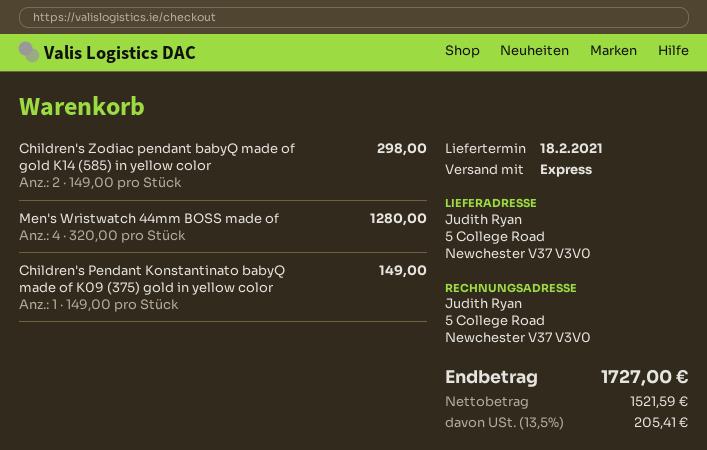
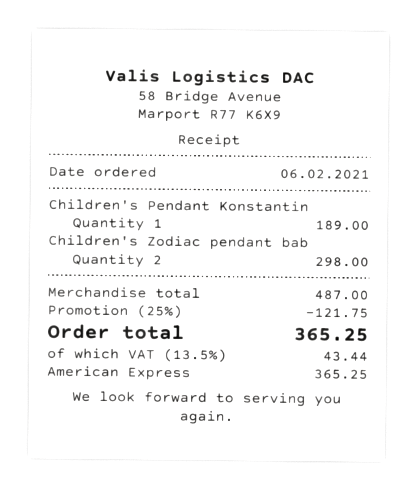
Men's Wristwatch 44mm BOSS made of: 4 for 1280.00 -> none
Children's Pendant Konstantinato babyQ made of K09 (375) gold in yellow color: 1 for 149.00 -> 1 for 189.00
discount: none -> 25% = 121.75
tax: 13.5% = 205.41 -> 13.5% = 43.44
total: 1727.00 -> 365.25

